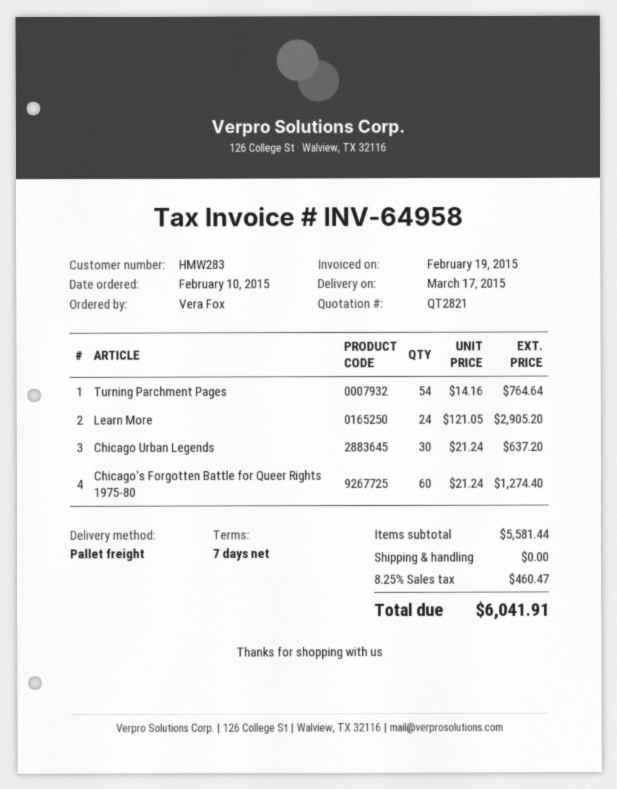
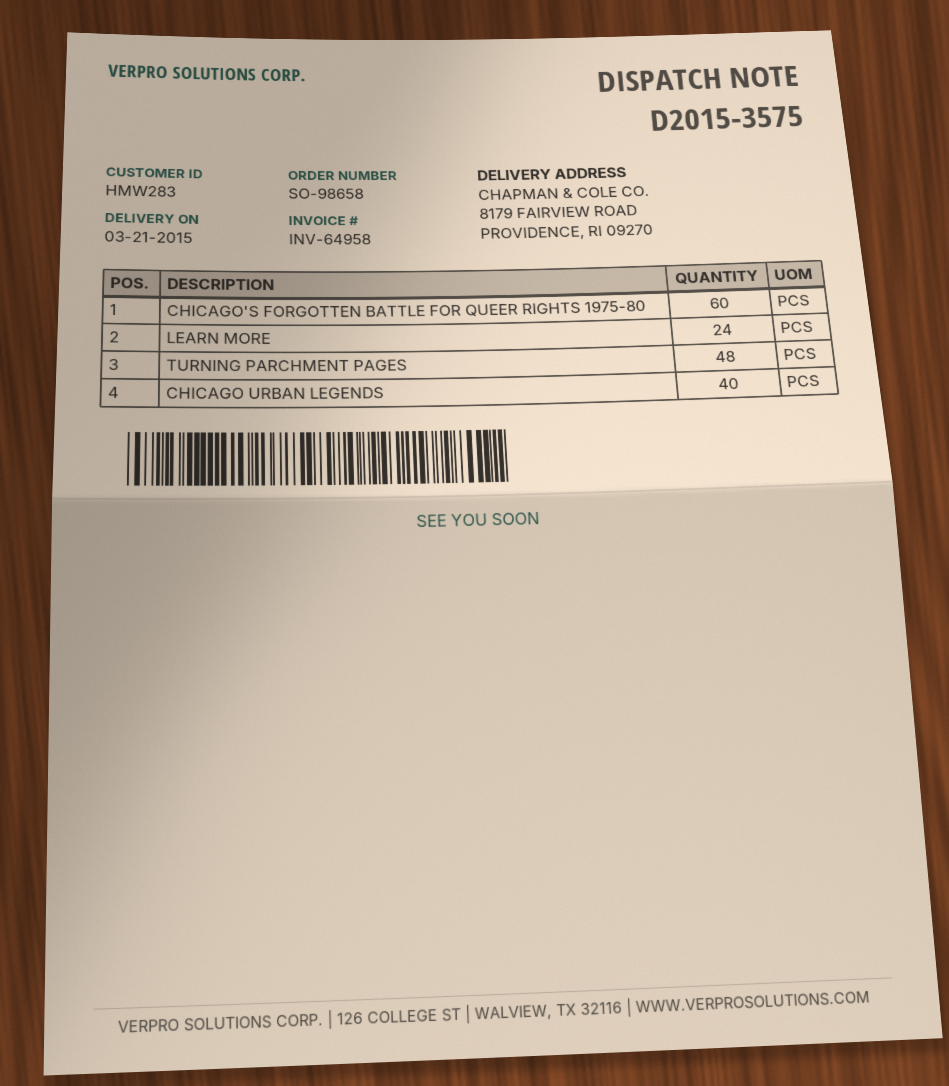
delivery date: 2015-03-17 -> 2015-03-21
Turning Parchment Pages: 54 -> 48
Chicago Urban Legends: 30 -> 40

